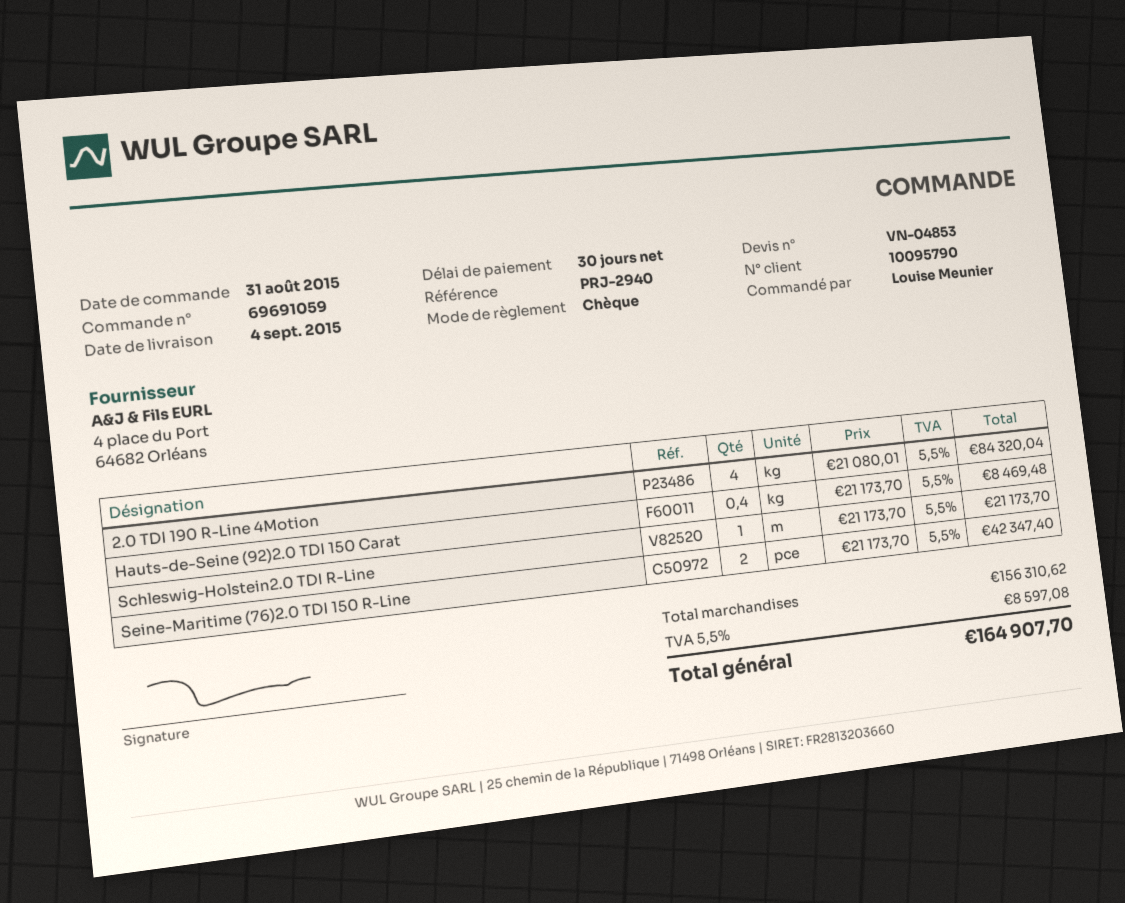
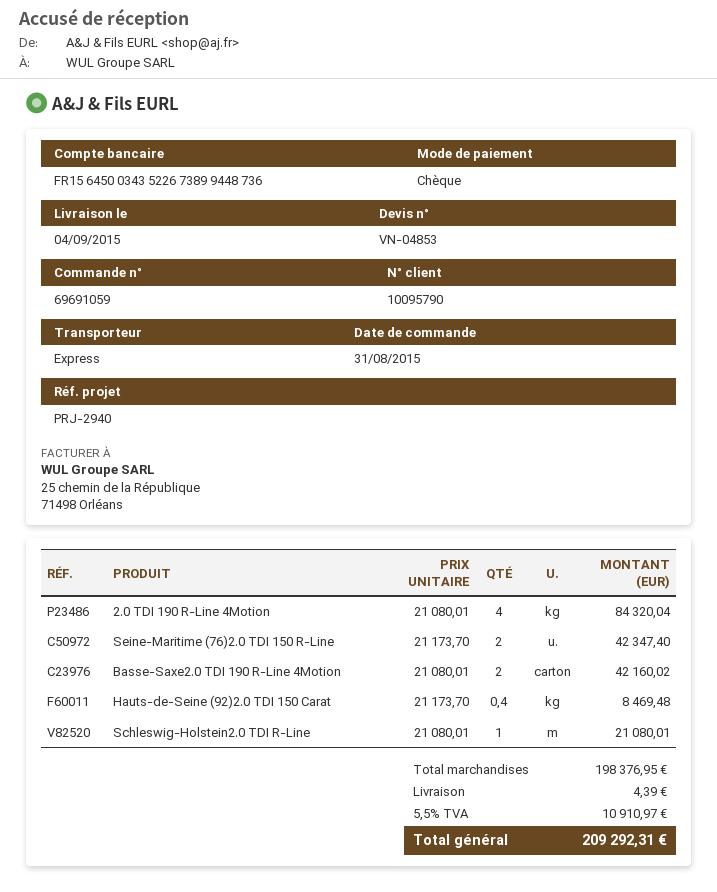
Schleswig-Holstein2.0 TDI R-Line: 1 x 21173.70 = 21173.70 -> 1 x 21080.01 = 21080.01
Basse-Saxe2.0 TDI 190 R-Line 4Motion: none -> 2 x 21080.01 = 42160.02
subtotal: 156310.62 -> 198376.95
shipping: none -> 4.39
tax: 5.5% = 8597.08 -> 5.5% = 10910.97
total: 164907.70 -> 209292.31

